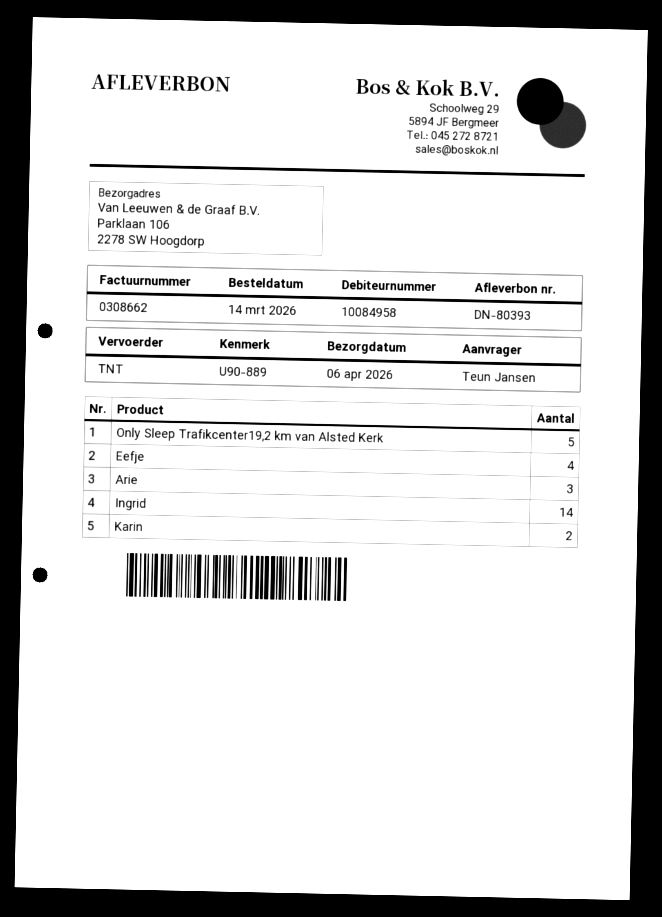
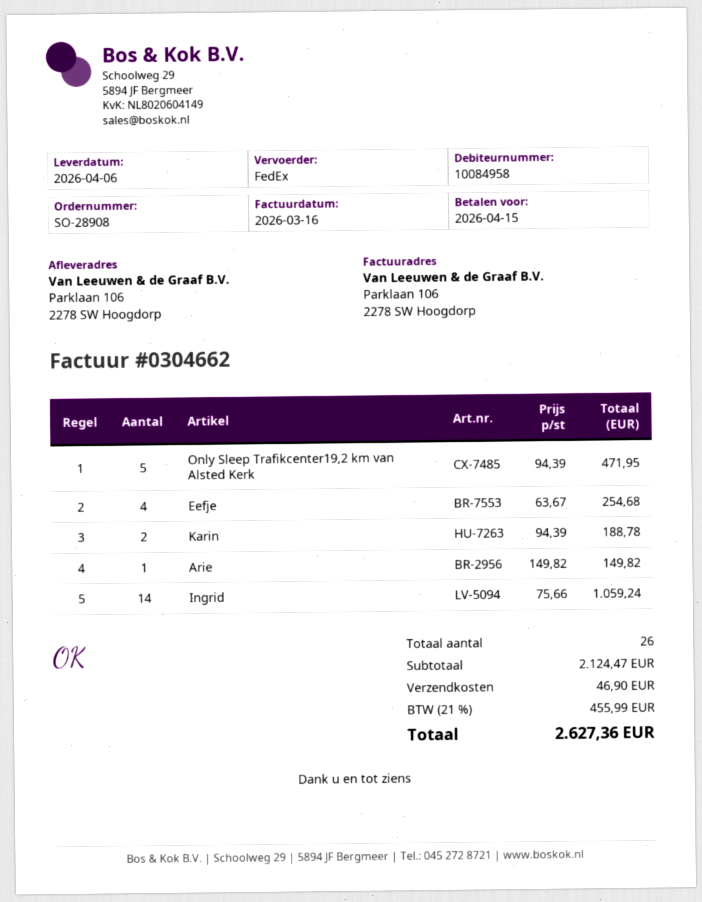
invoice number: 0308662 -> 0304662
shipping method: TNT -> FedEx
Arie: 3 -> 1

